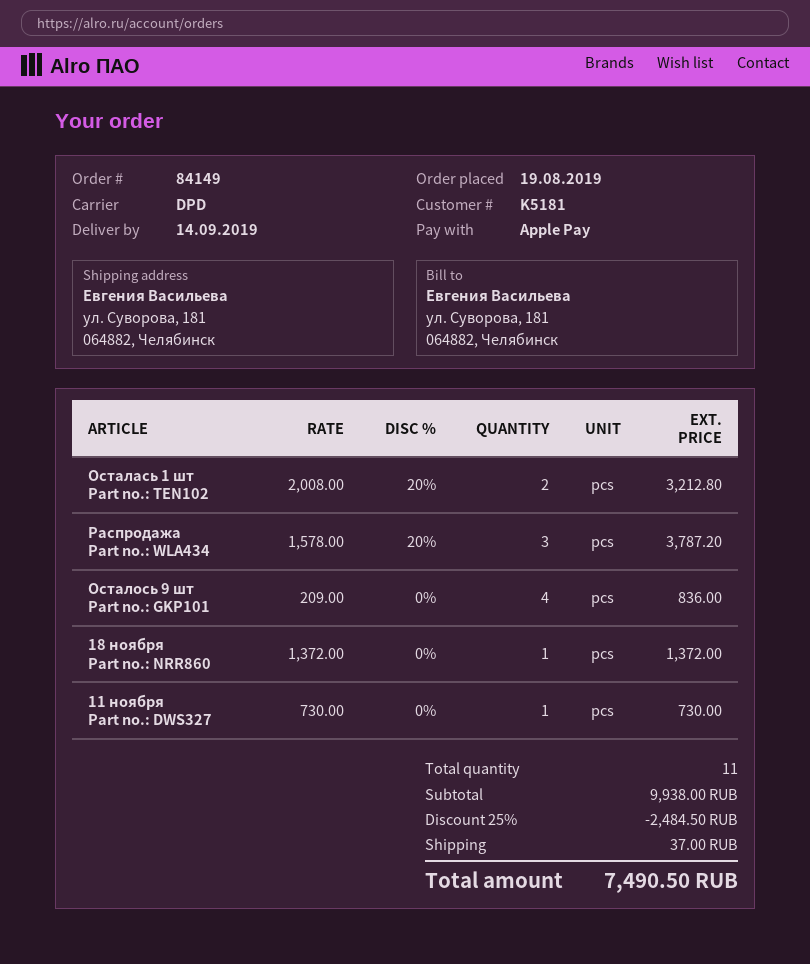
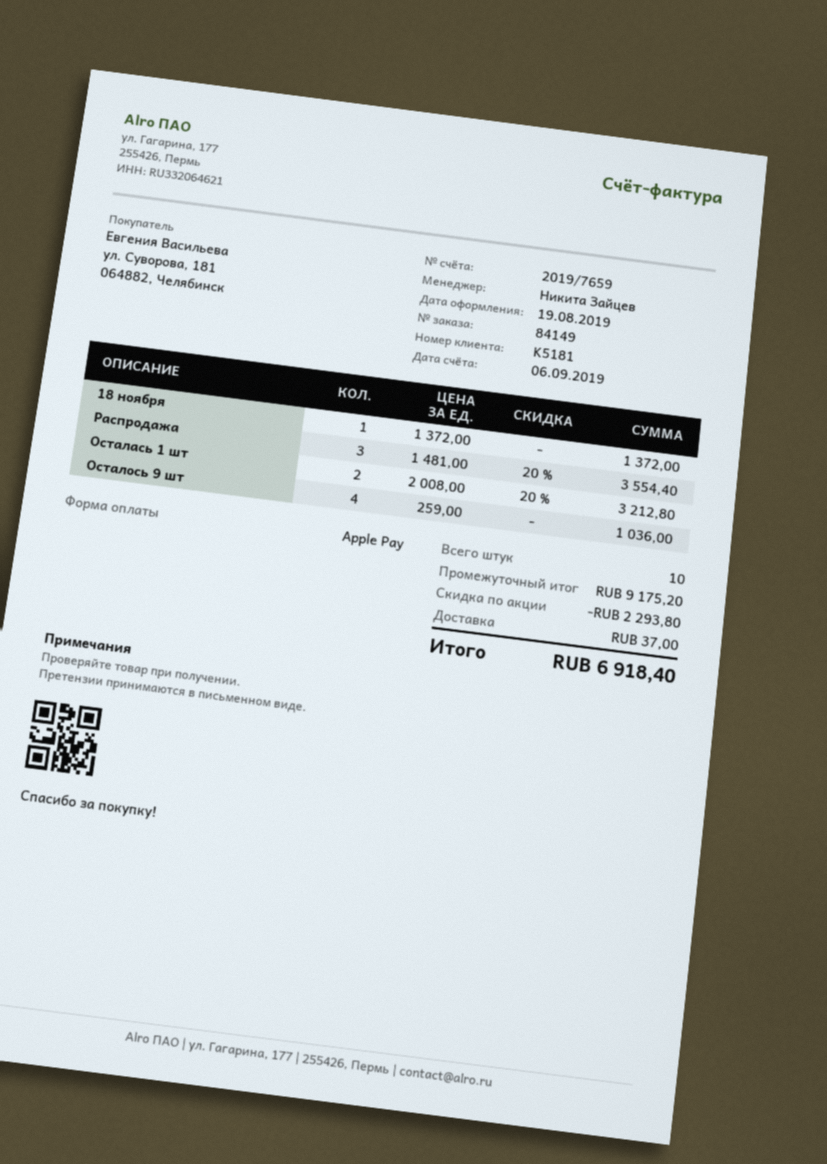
Распродажа: 3 x 1578.00 - 20% = 3787.20 -> 3 x 1481.00 - 20% = 3554.40
Осталось 9 шт: 4 x 209.00 = 836.00 -> 4 x 259.00 = 1036.00
11 ноября: 1 x 730.00 = 730.00 -> none
total quantity: 11 -> 10
subtotal: 9938.00 -> 9175.20
discount: 2484.50 -> 2293.80
total: 7490.50 -> 6918.40

